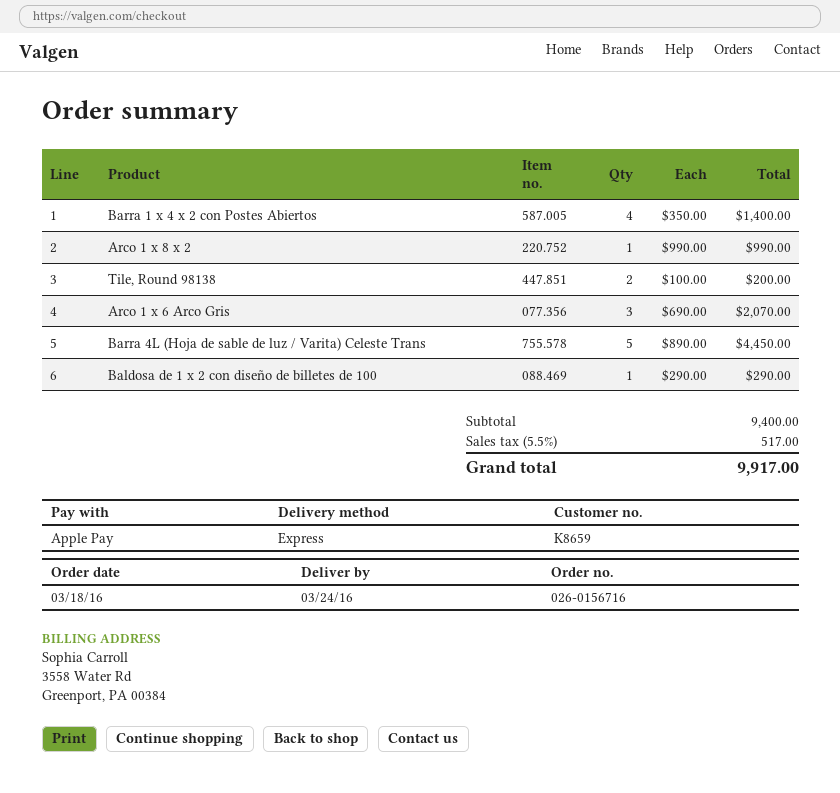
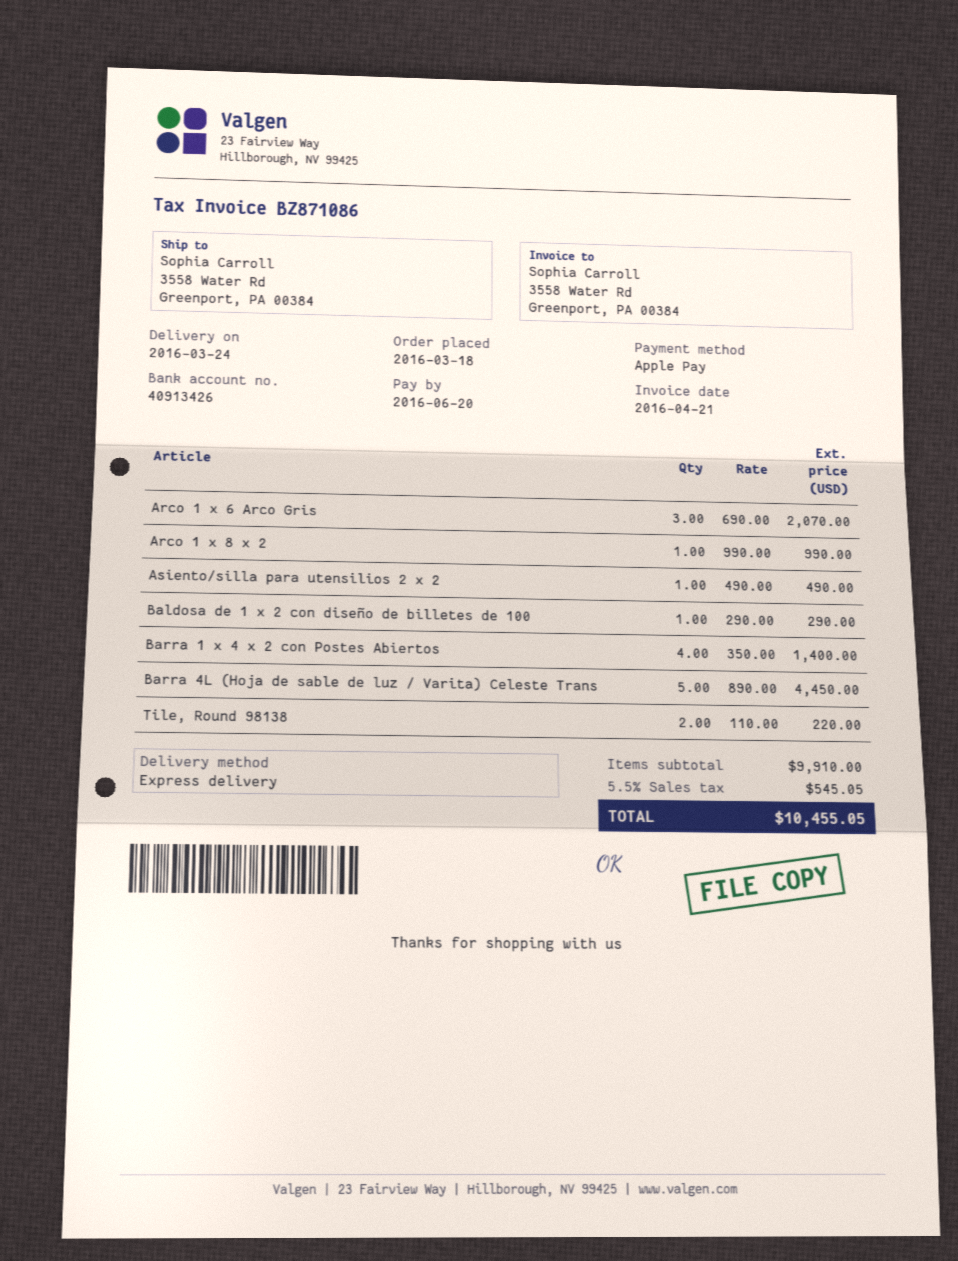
Tile, Round 98138: 2 x 100.00 = 200.00 -> 2 x 110.00 = 220.00
Asiento/silla para utensilios 2 x 2: none -> 1 x 490.00 = 490.00
subtotal: 9400.00 -> 9910.00
tax: 5.5% = 517.00 -> 5.5% = 545.05
total: 9917.00 -> 10455.05

